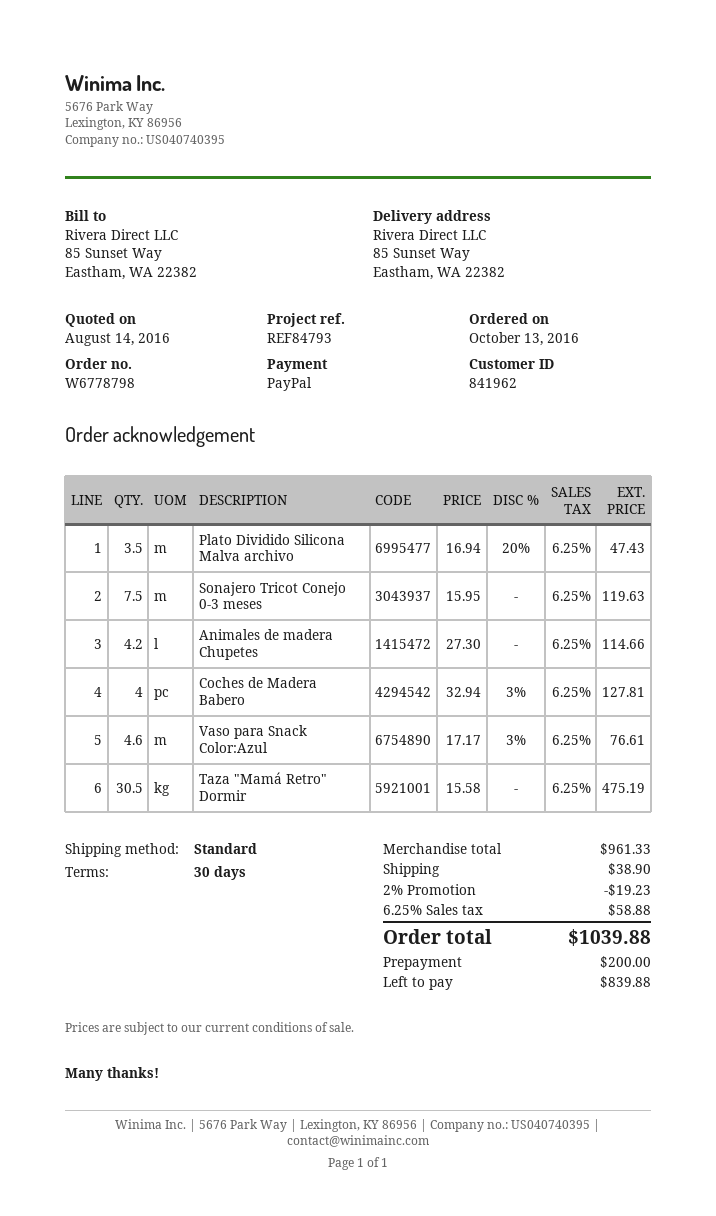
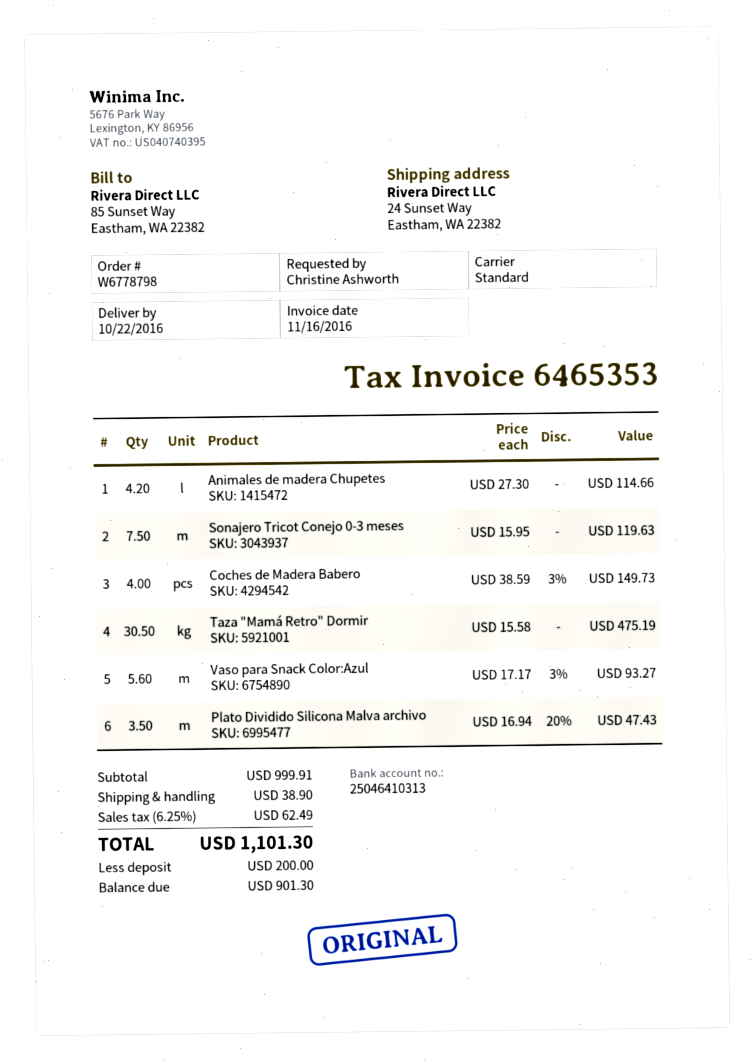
ship to: 85 Sunset Way, Eastham, WA 22382 -> 24 Sunset Way, Eastham, WA 22382
Coches de Madera Babero: 4 x 32.94 - 3% = 127.81 -> 4 x 38.59 - 3% = 149.73
Vaso para Snack Color:Azul: 4.6 x 17.17 - 3% = 76.61 -> 5.6 x 17.17 - 3% = 93.27
subtotal: 961.33 -> 999.91
discount: 2% = 19.23 -> none
tax: 6.25% = 58.88 -> 6.25% = 62.49
total: 1039.88 -> 1101.30
balance: 839.88 -> 901.30

